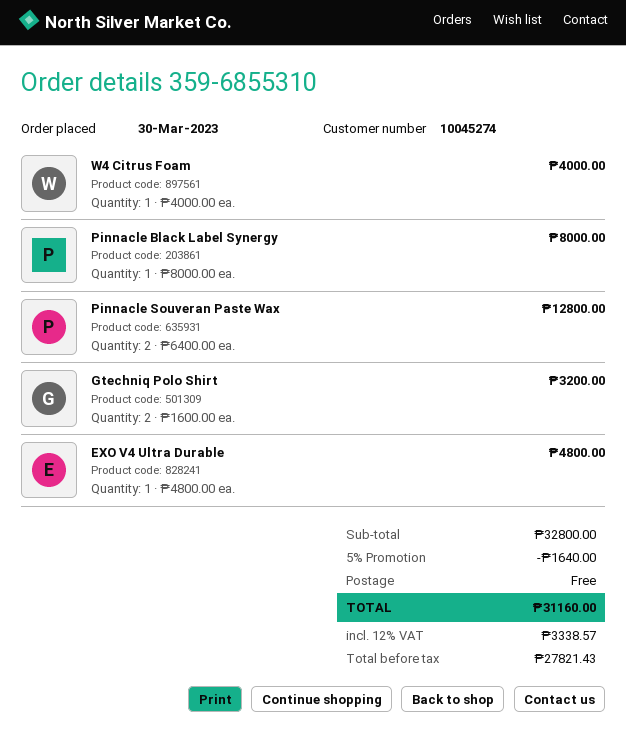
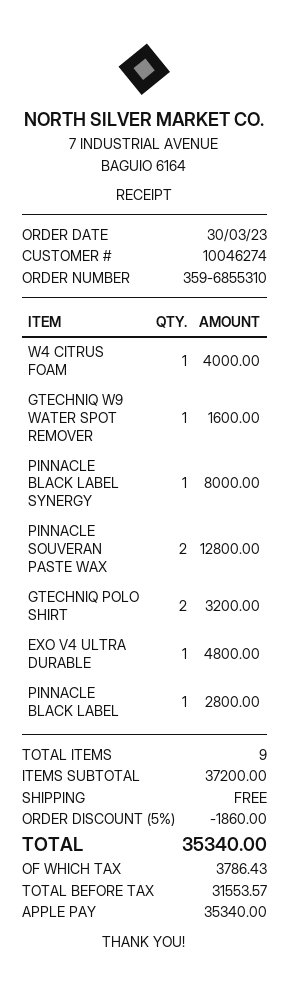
customer number: 10045274 -> 10046274
GTECHNIQ W9 WATER SPOT REMOVER: none -> 1 for 1600.00
PINNACLE BLACK LABEL: none -> 1 for 2800.00
subtotal: 32800.00 -> 37200.00
discount: 5% = 1640.00 -> 5% = 1860.00
net: 27821.43 -> 31553.57
tax: 3338.57 -> 3786.43
total: 31160.00 -> 35340.00

